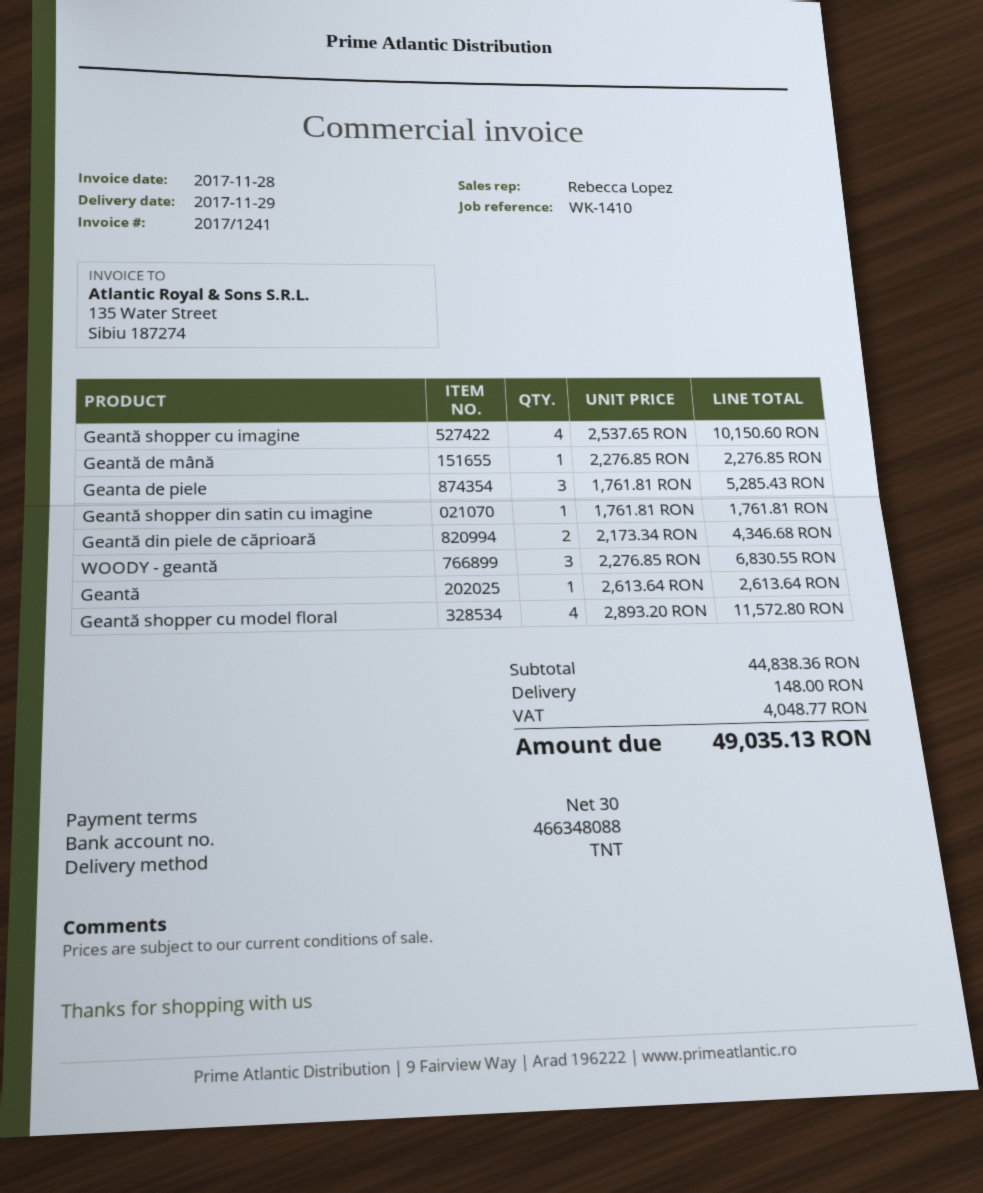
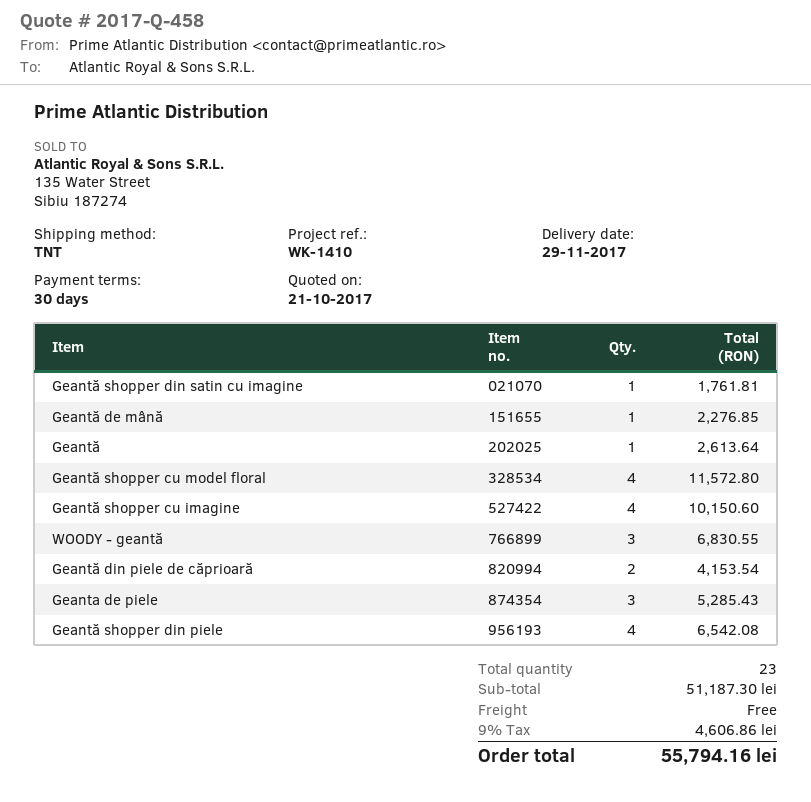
Geantă din piele de căprioară: 2 for 4346.68 -> 2 for 4153.54
Geantă shopper din piele: none -> 4 for 6542.08
subtotal: 44838.36 -> 51187.30
shipping: 148.00 -> 0.00
tax: 4048.77 -> 4606.86
total: 49035.13 -> 55794.16

